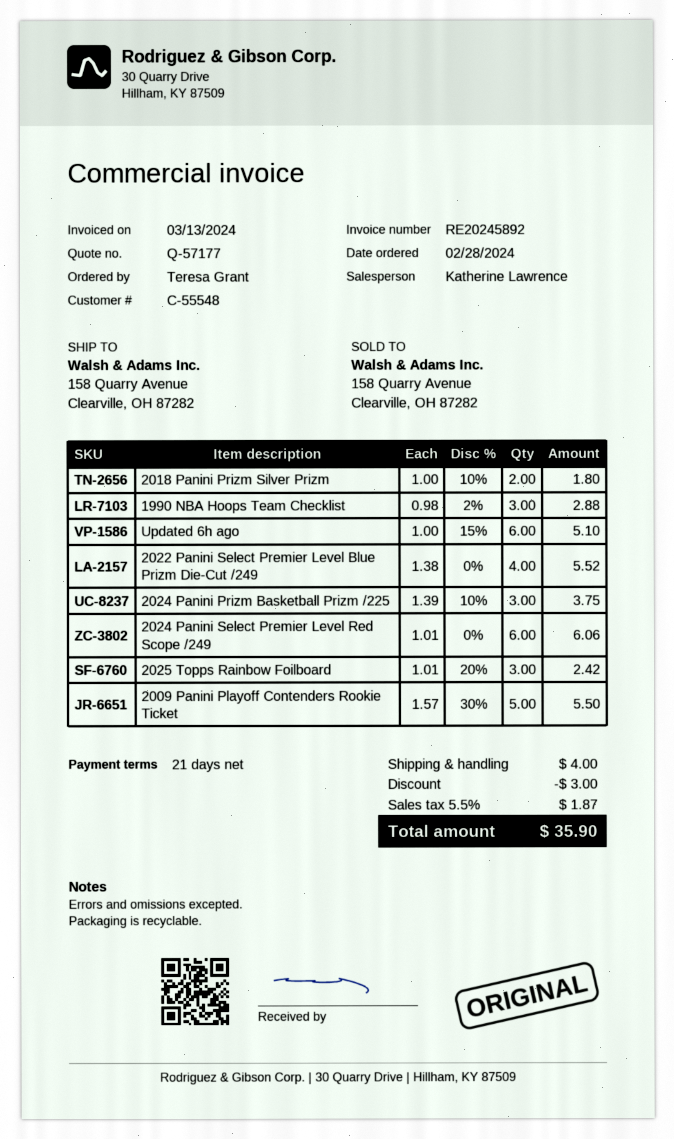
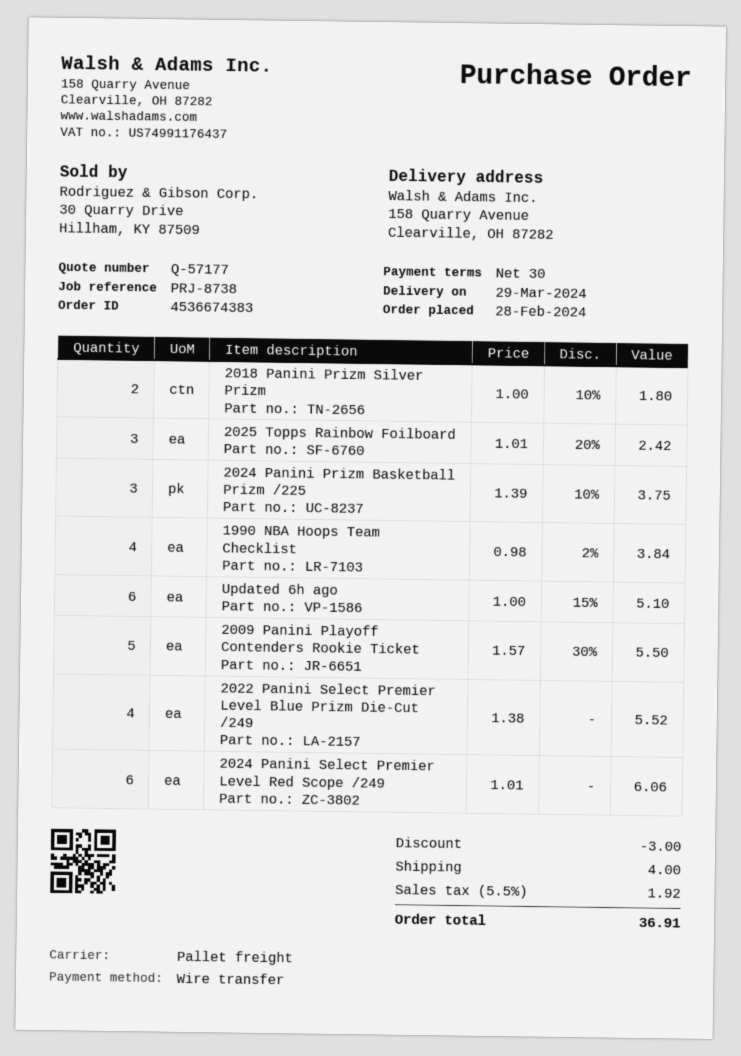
payment terms: 21 days -> 30 days
1990 NBA Hoops Team Checklist: 3 x 0.98 - 2% = 2.88 -> 4 x 0.98 - 2% = 3.84
tax: 5.5% = 1.87 -> 5.5% = 1.92
total: 35.90 -> 36.91

